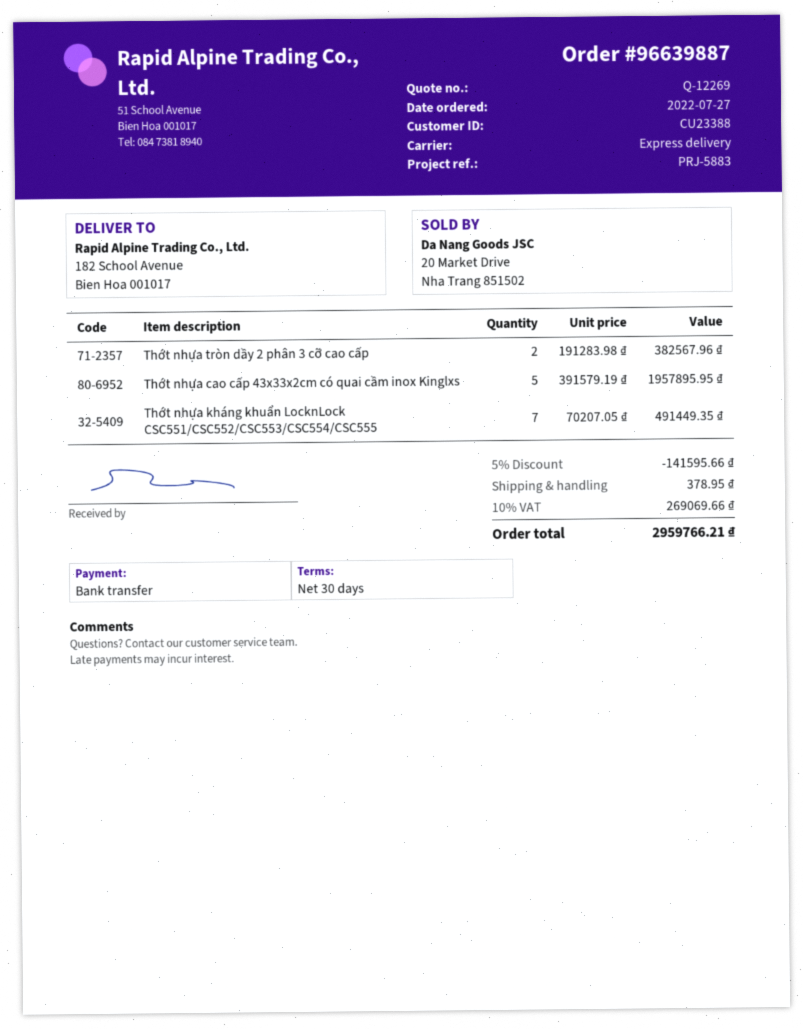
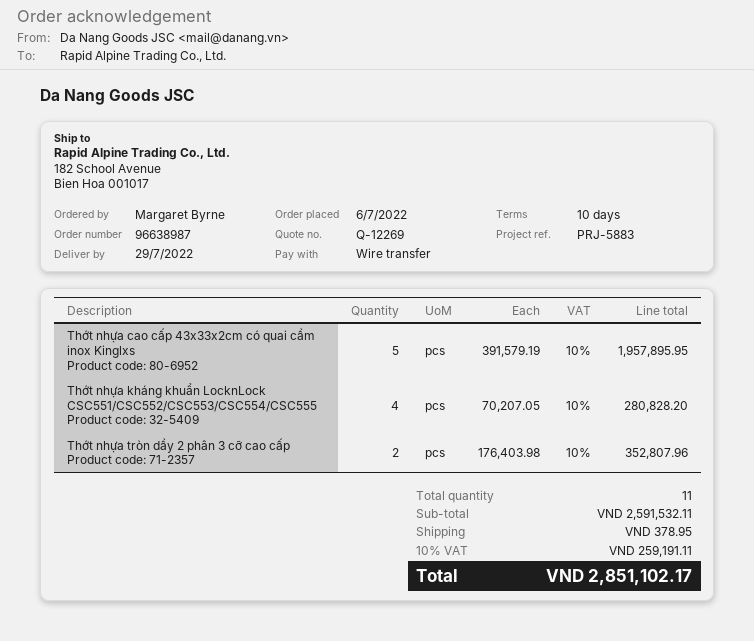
order number: 96639887 -> 96638987
order date: 2022-07-27 -> 2022-07-06
payment terms: 30 days -> 10 days
Thớt nhựa tròn dầy 2 phân 3 cỡ cao cấp: 2 x 191283.98 = 382567.96 -> 2 x 176403.98 = 352807.96
Thớt nhựa kháng khuẩn LocknLock CSC551/CSC552/CSC553/CSC554/CSC555: 7 x 70207.05 = 491449.35 -> 4 x 70207.05 = 280828.20
discount: 5% = 141595.66 -> none
tax: 10% = 269069.66 -> 10% = 259191.11
total: 2959766.21 -> 2851102.17

